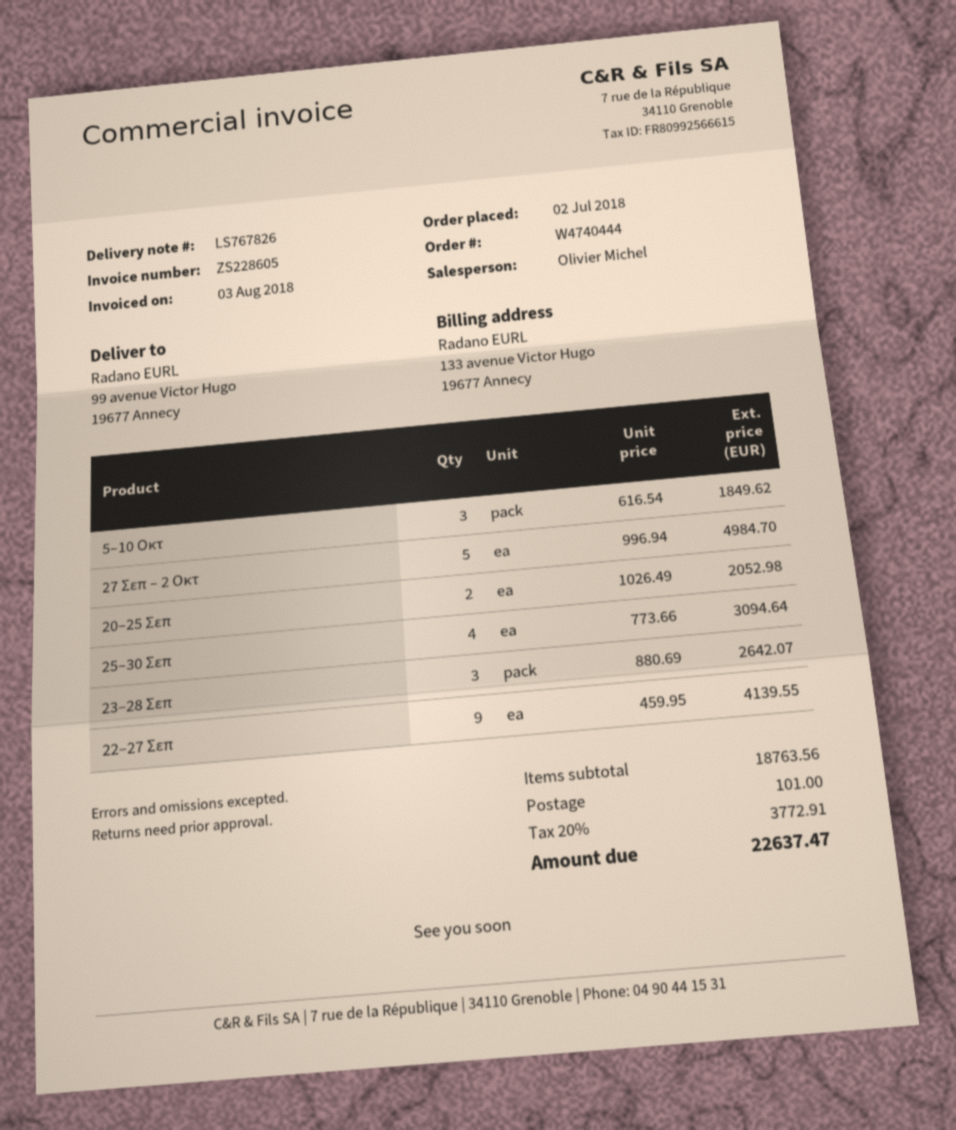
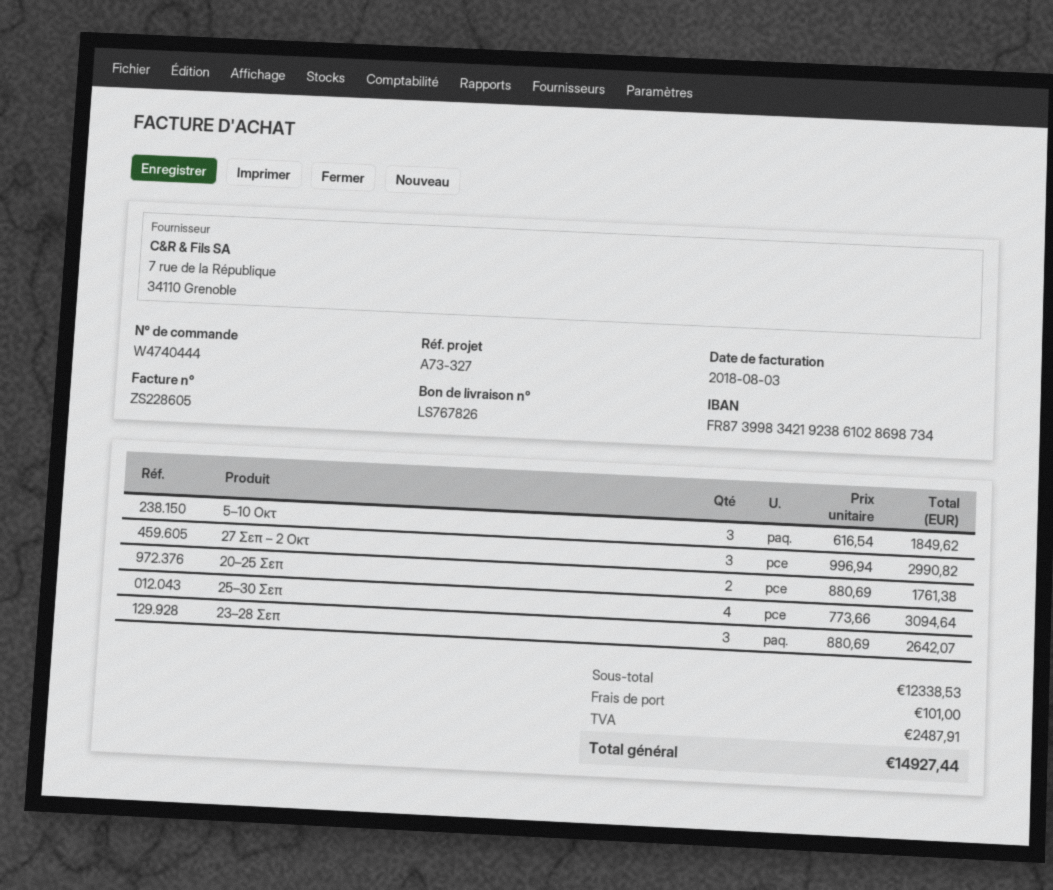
27 Σεπ – 2 Οκτ: 5 x 996.94 = 4984.70 -> 3 x 996.94 = 2990.82
20–25 Σεπ: 2 x 1026.49 = 2052.98 -> 2 x 880.69 = 1761.38
22–27 Σεπ: 9 x 459.95 = 4139.55 -> none
subtotal: 18763.56 -> 12338.53
tax: 3772.91 -> 2487.91
total: 22637.47 -> 14927.44

